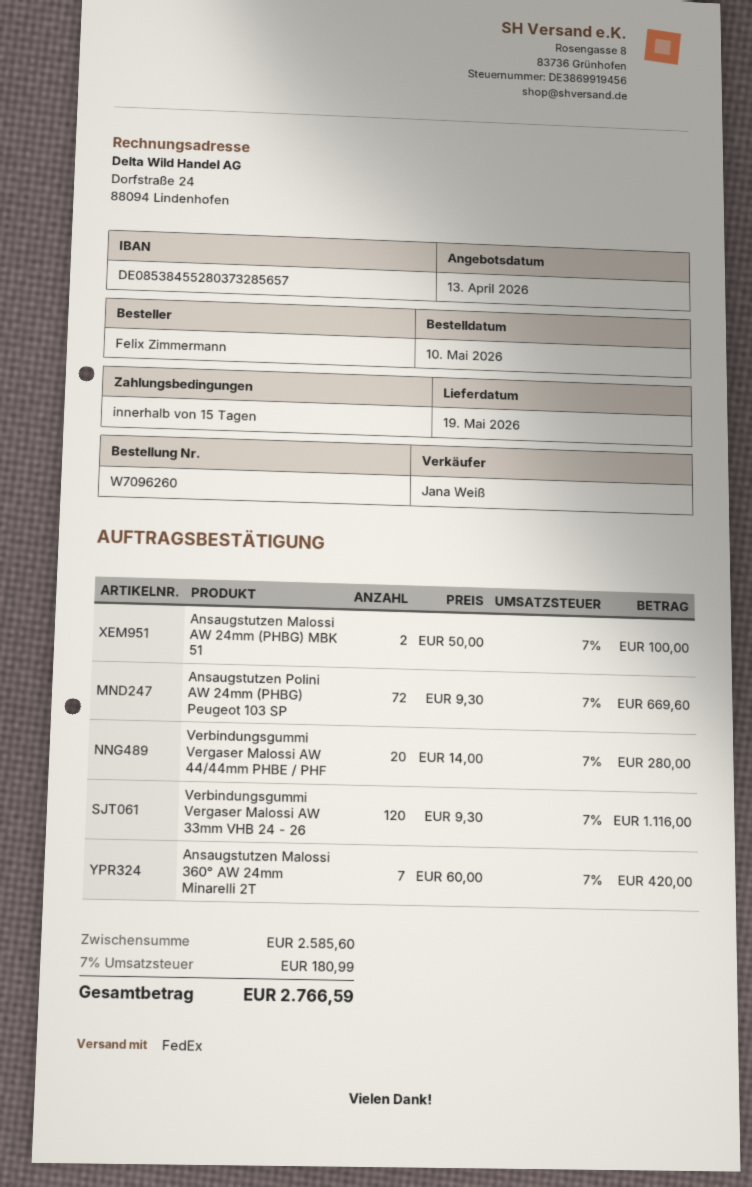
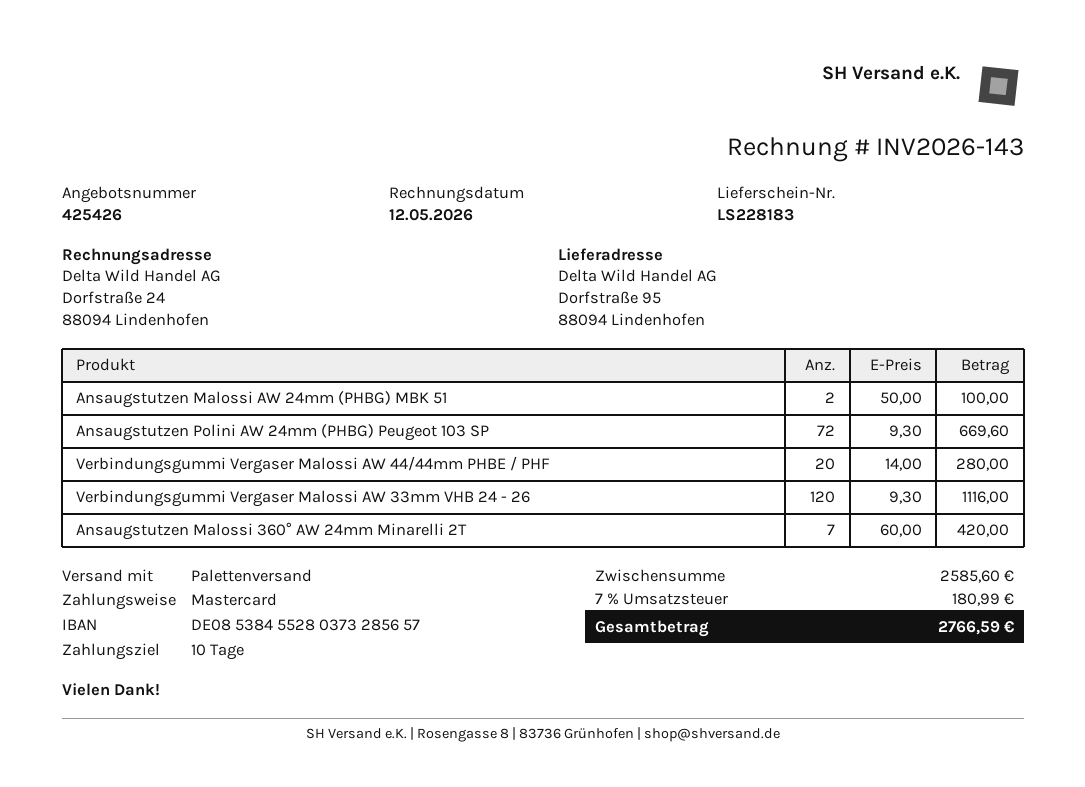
payment terms: 15 days -> 10 days
shipping method: FedEx -> pallet freight

